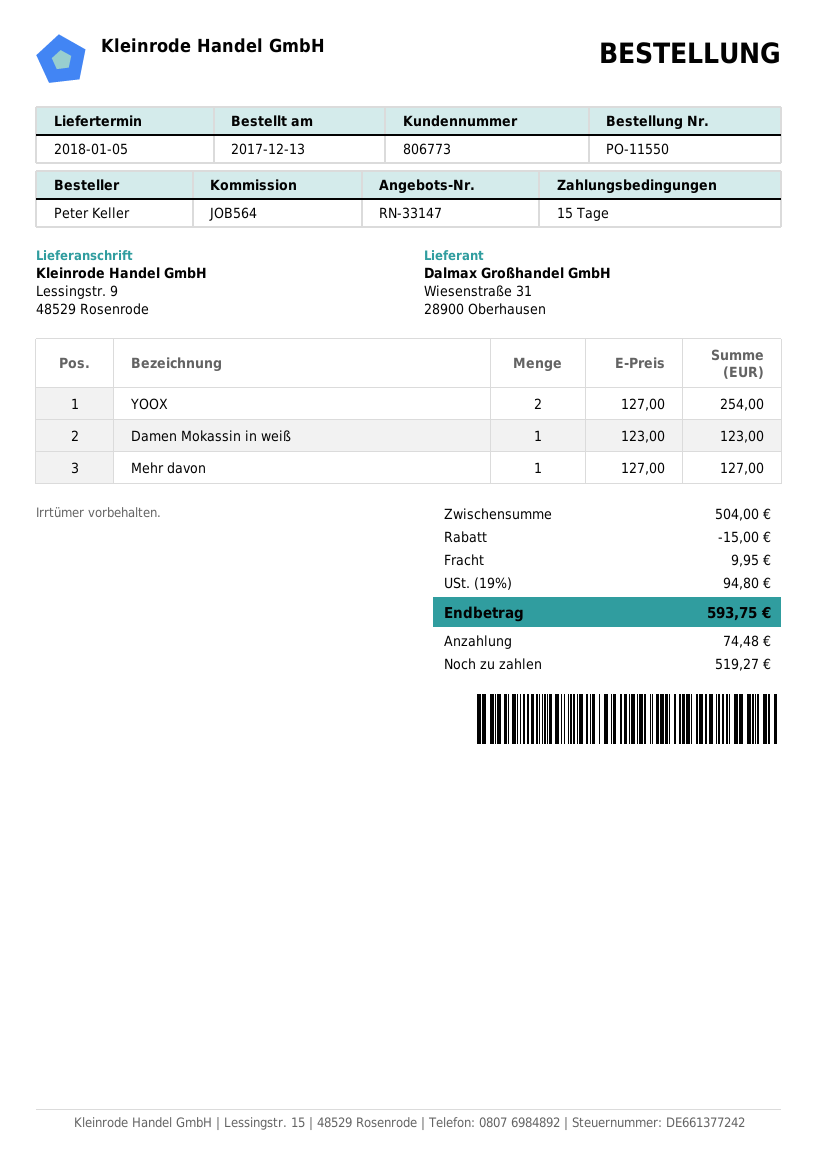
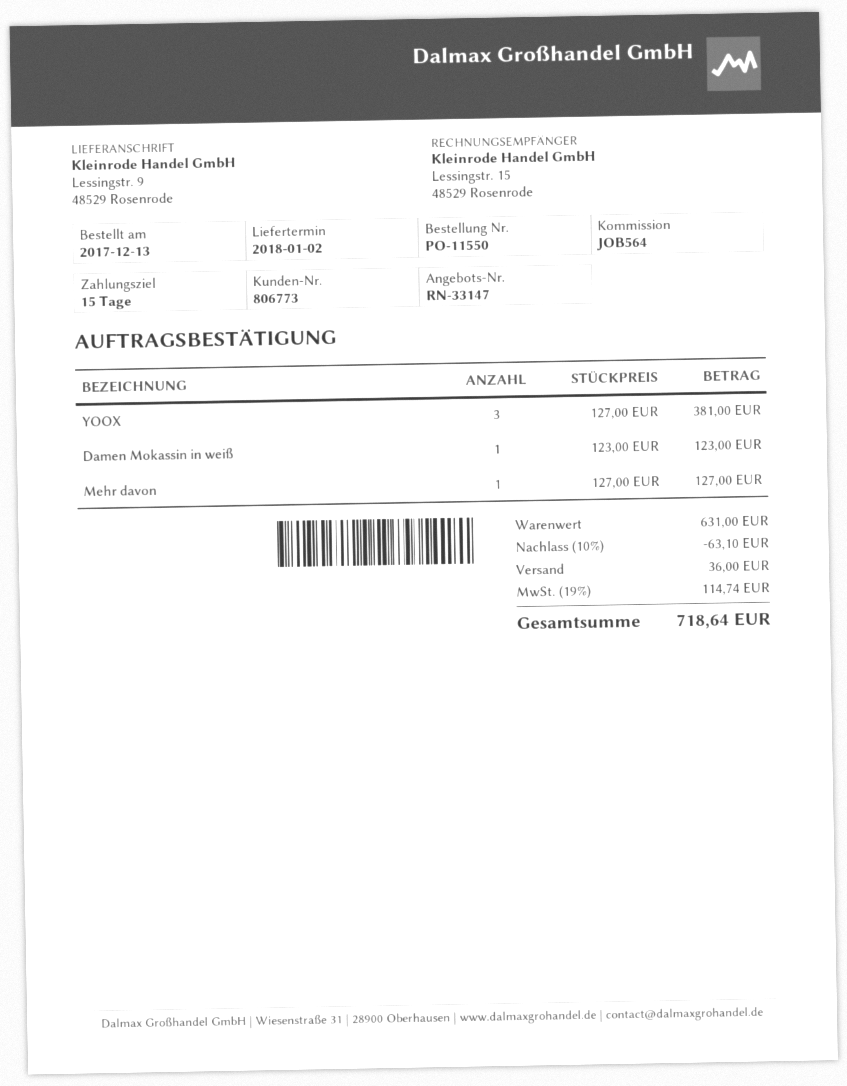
delivery date: 2018-01-05 -> 2018-01-02
YOOX: 2 x 127.00 = 254.00 -> 3 x 127.00 = 381.00
subtotal: 504.00 -> 631.00
discount: 15.00 -> 63.10
shipping: 9.95 -> 36.00
tax: 19% = 94.80 -> 19% = 114.74
total: 593.75 -> 718.64

